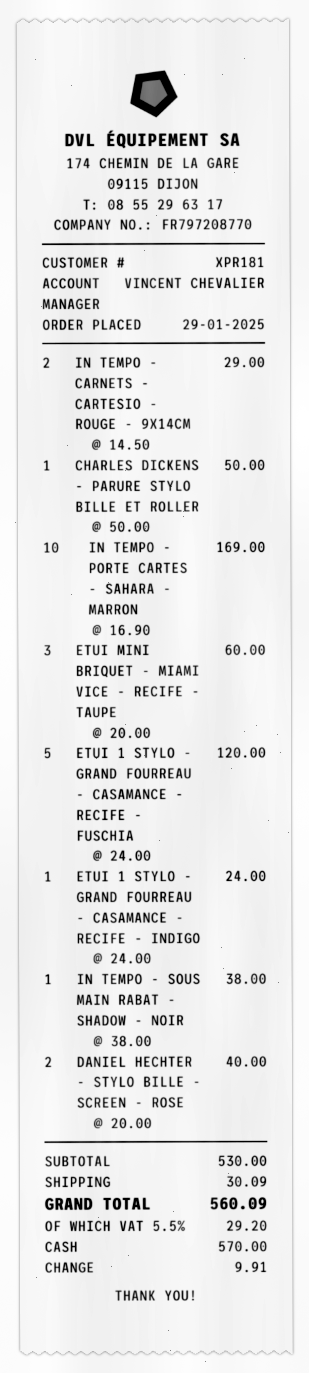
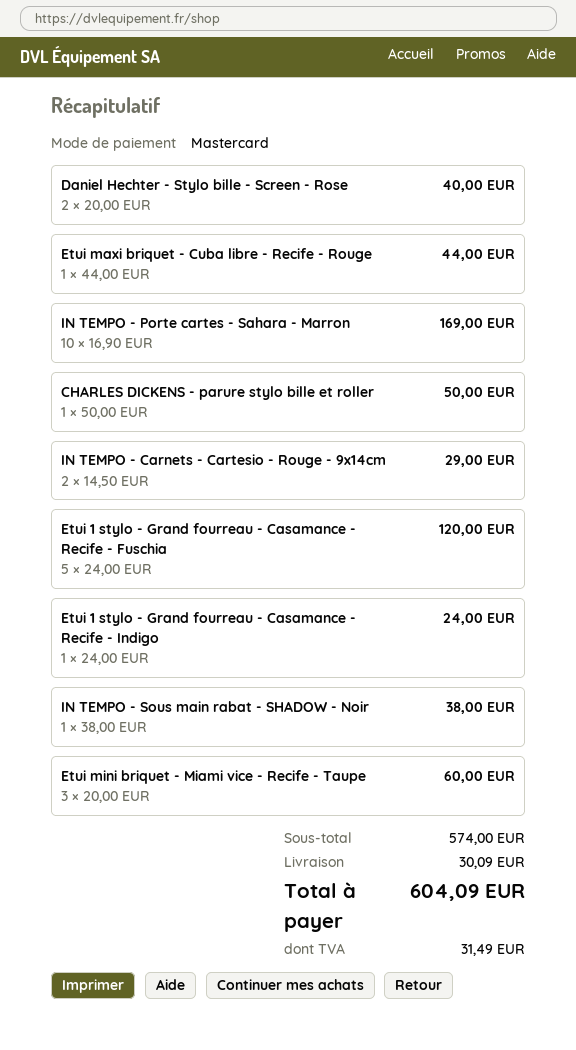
payment method: cash -> Mastercard
Etui maxi briquet - Cuba libre - Recife - Rouge: none -> 1 x 44.00 = 44.00
subtotal: 530.00 -> 574.00
tax: 29.20 -> 31.49
total: 560.09 -> 604.09

